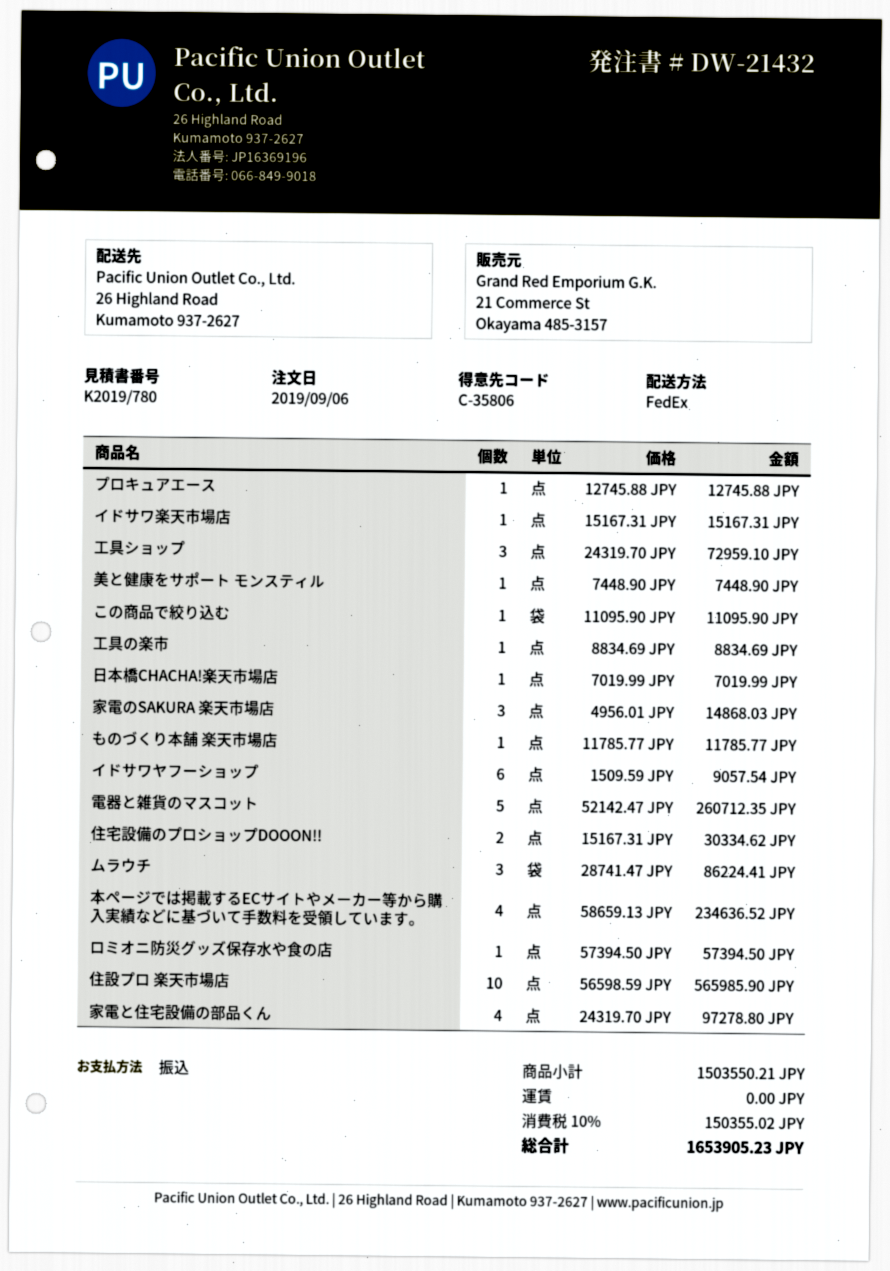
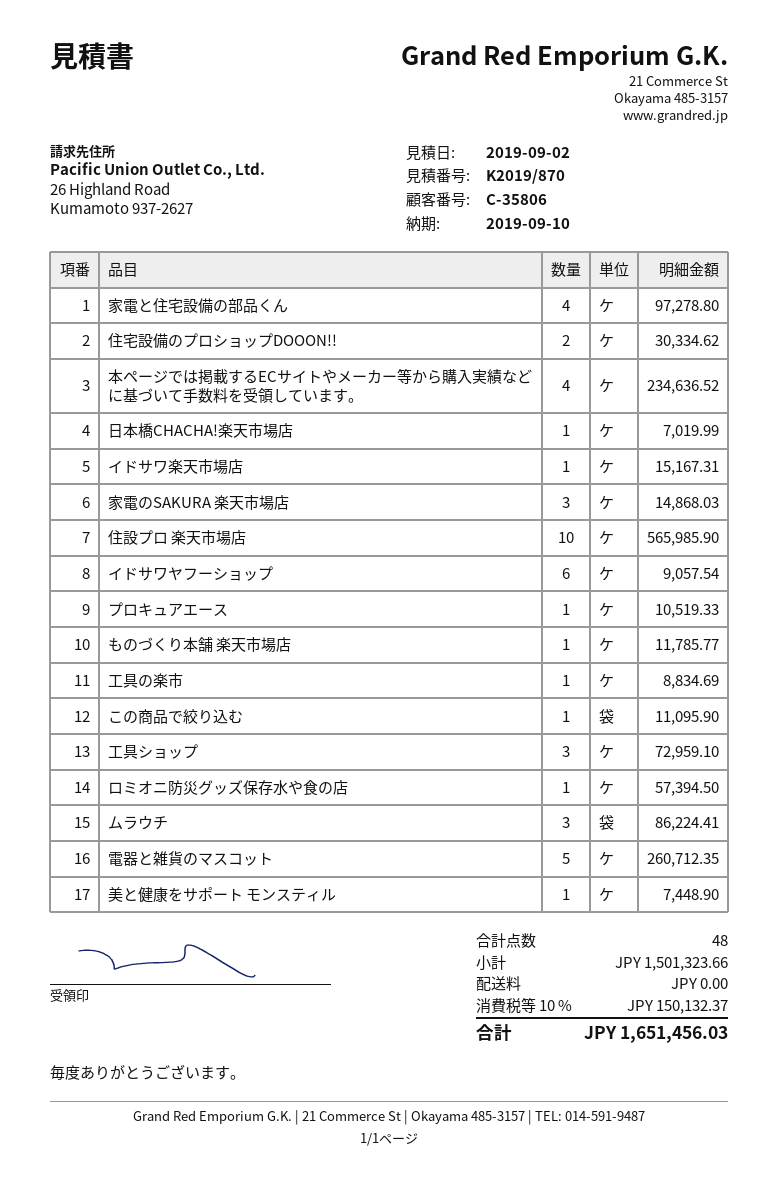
quote number: K2019/780 -> K2019/870
プロキュアエース: 1 for 12745.88 -> 1 for 10519.33
subtotal: 1503550.21 -> 1501323.66
tax: 10% = 150355.02 -> 10% = 150132.37
total: 1653905.23 -> 1651456.03

